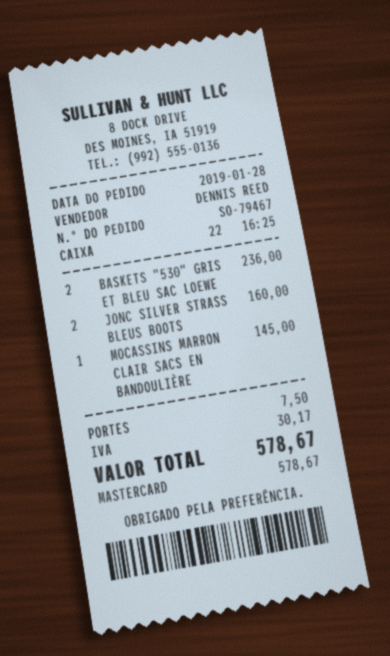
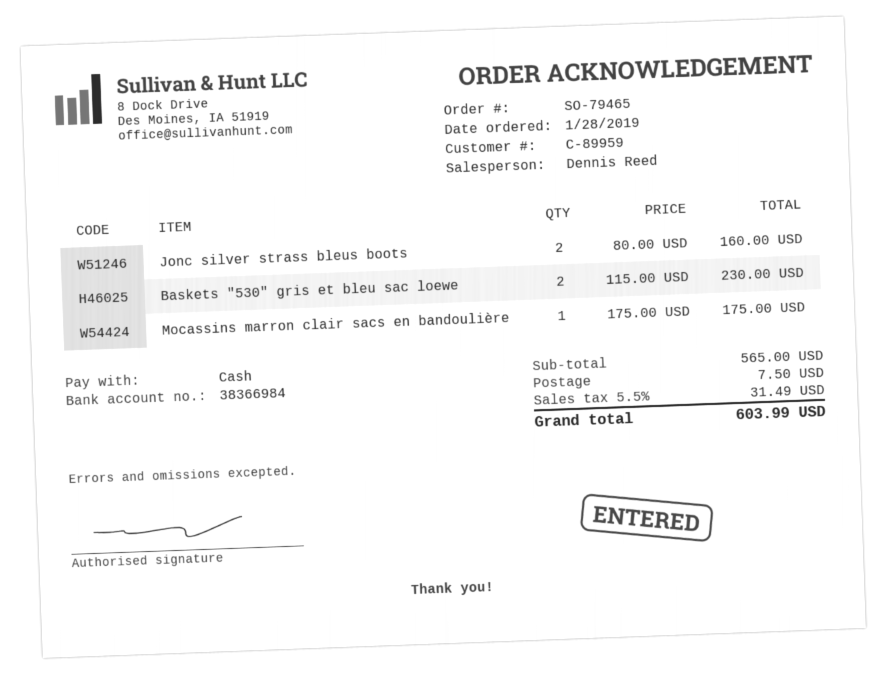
order number: SO-79467 -> SO-79465
payment method: Mastercard -> cash
BASKETS "530" GRIS ET BLEU SAC LOEWE: 2 for 236.00 -> 2 for 230.00
MOCASSINS MARRON CLAIR SACS EN BANDOULIÈRE: 1 for 145.00 -> 1 for 175.00
tax: 30.17 -> 31.49
total: 578.67 -> 603.99

